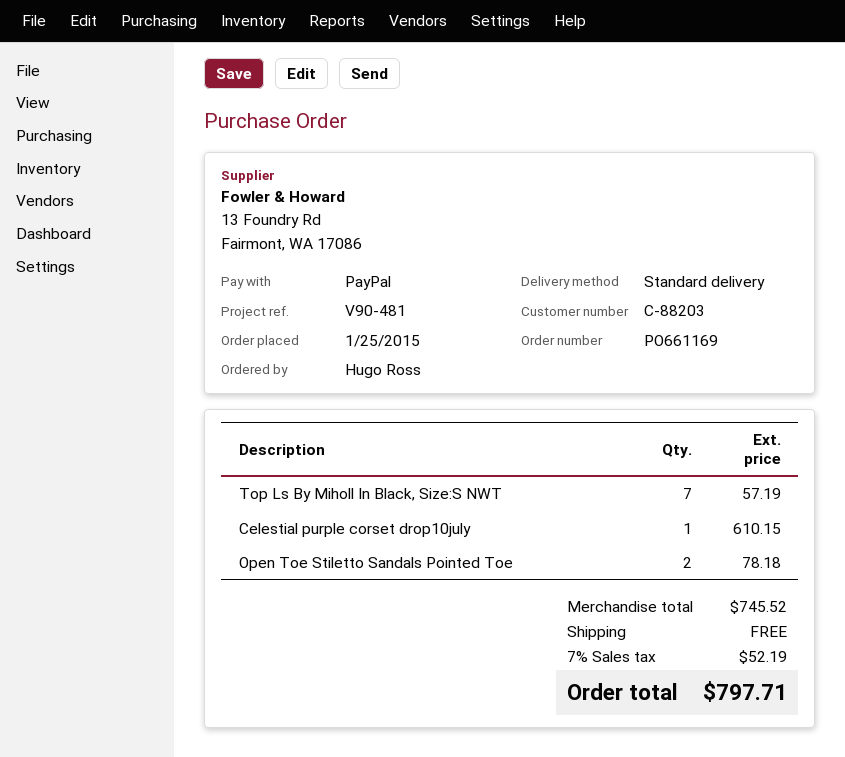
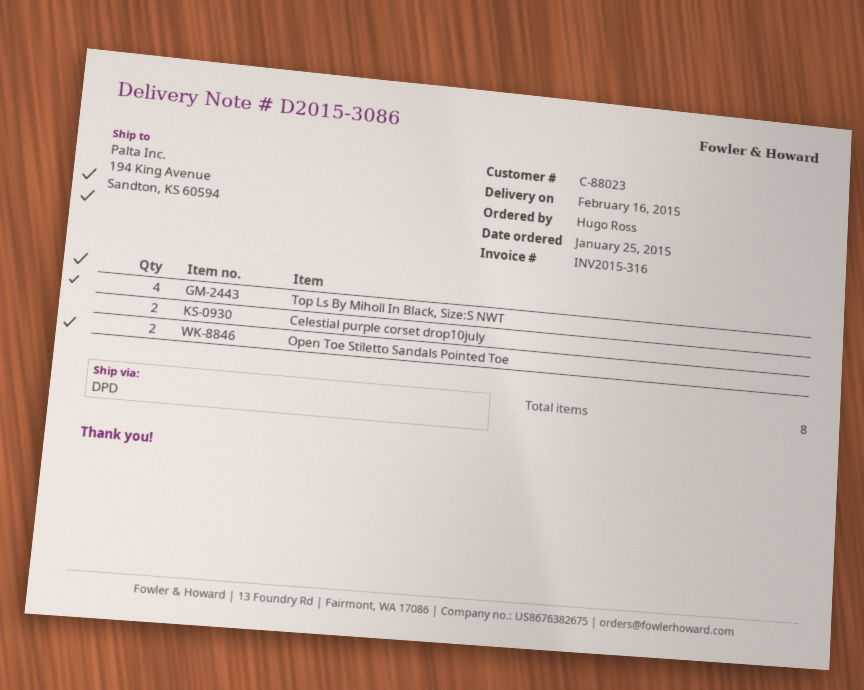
customer number: C-88203 -> C-88023
shipping method: standard -> DPD
Top Ls By Miholl In Black, Size:S NWT: 7 -> 4
Celestial purple corset drop10july: 1 -> 2

